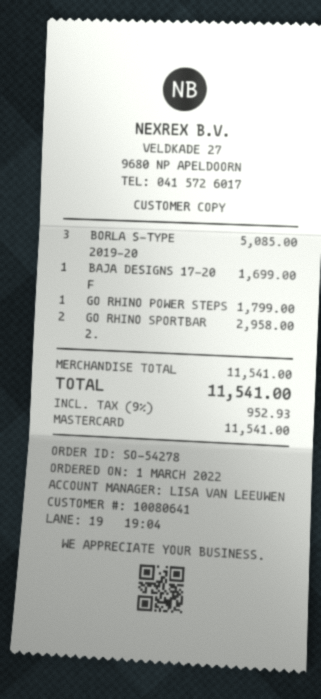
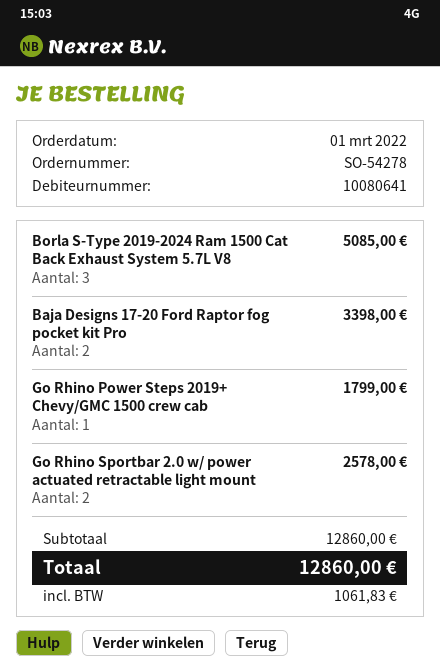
BAJA DESIGNS 17-20 F: 1 for 1699.00 -> 2 for 3398.00
GO RHINO SPORTBAR 2.: 2 for 2958.00 -> 2 for 2578.00
subtotal: 11541.00 -> 12860.00
tax: 952.93 -> 1061.83
total: 11541.00 -> 12860.00

